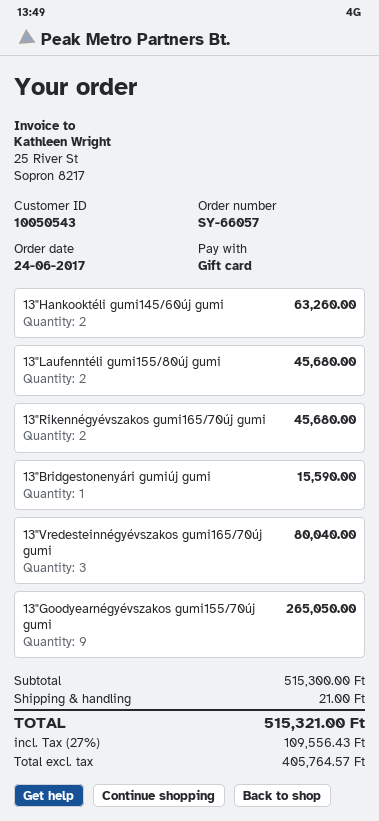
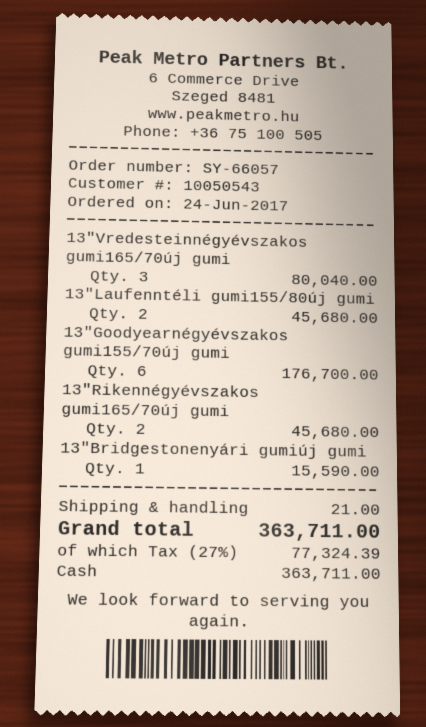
payment method: gift card -> cash
13"Hankooktéli gumi145/60új gumi: 2 for 63260.00 -> none
13"Goodyearnégyévszakos gumi155/70új gumi: 9 for 265050.00 -> 6 for 176700.00
tax: 27% = 109556.43 -> 27% = 77324.39
total: 515321.00 -> 363711.00

